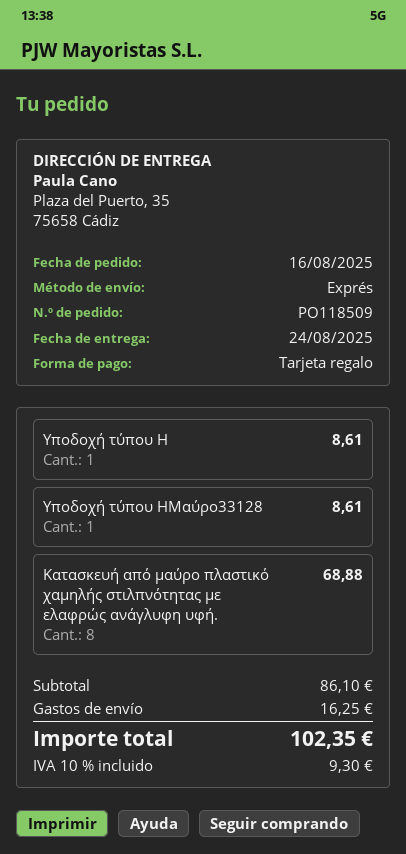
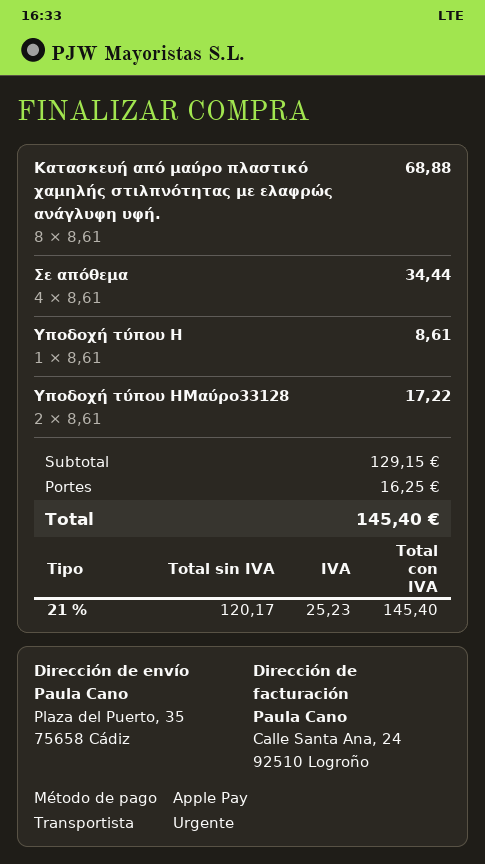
payment method: gift card -> Apple Pay
Υποδοχή τύπου HΜαύρο33128: 1 for 8.61 -> 2 for 17.22
Σε απόθεμα: none -> 4 for 34.44
subtotal: 86.10 -> 129.15
tax: 10% = 9.30 -> 21% = 25.23
total: 102.35 -> 145.40

